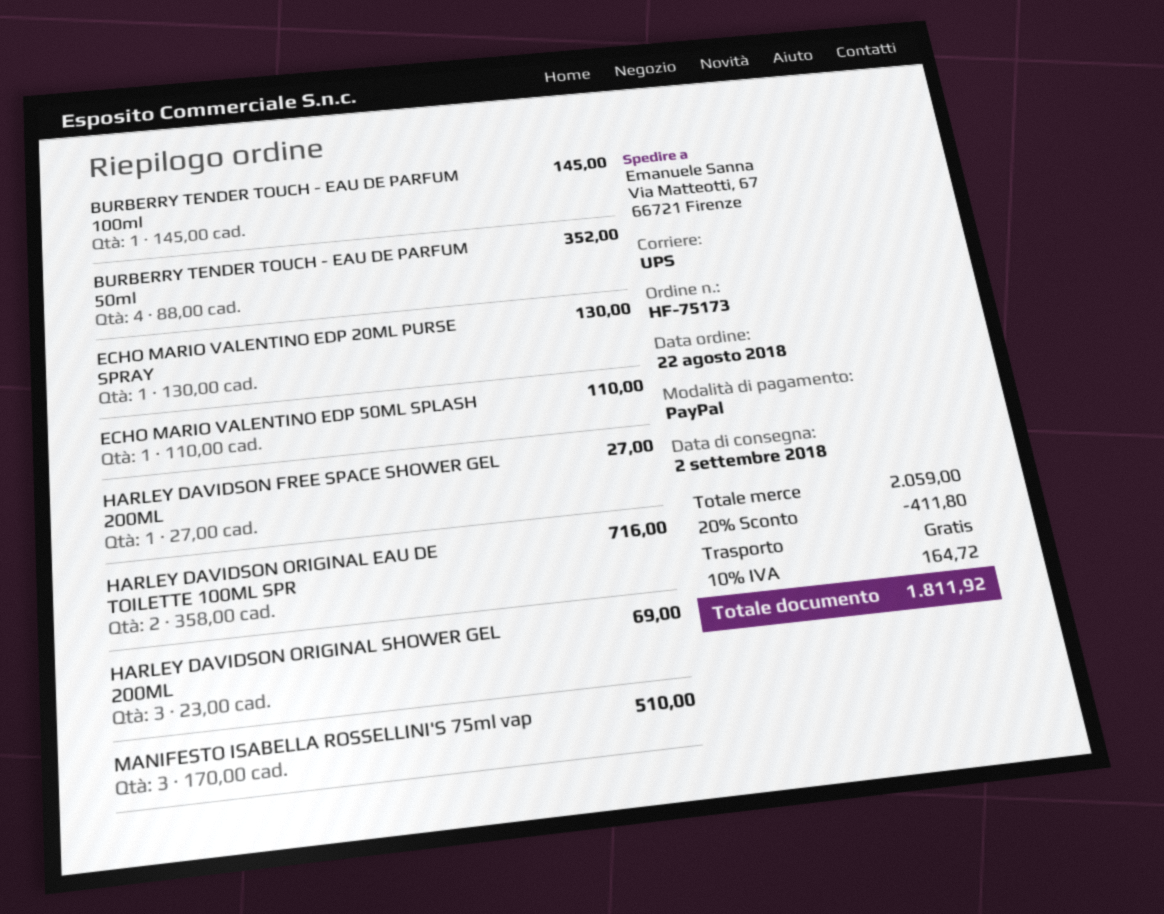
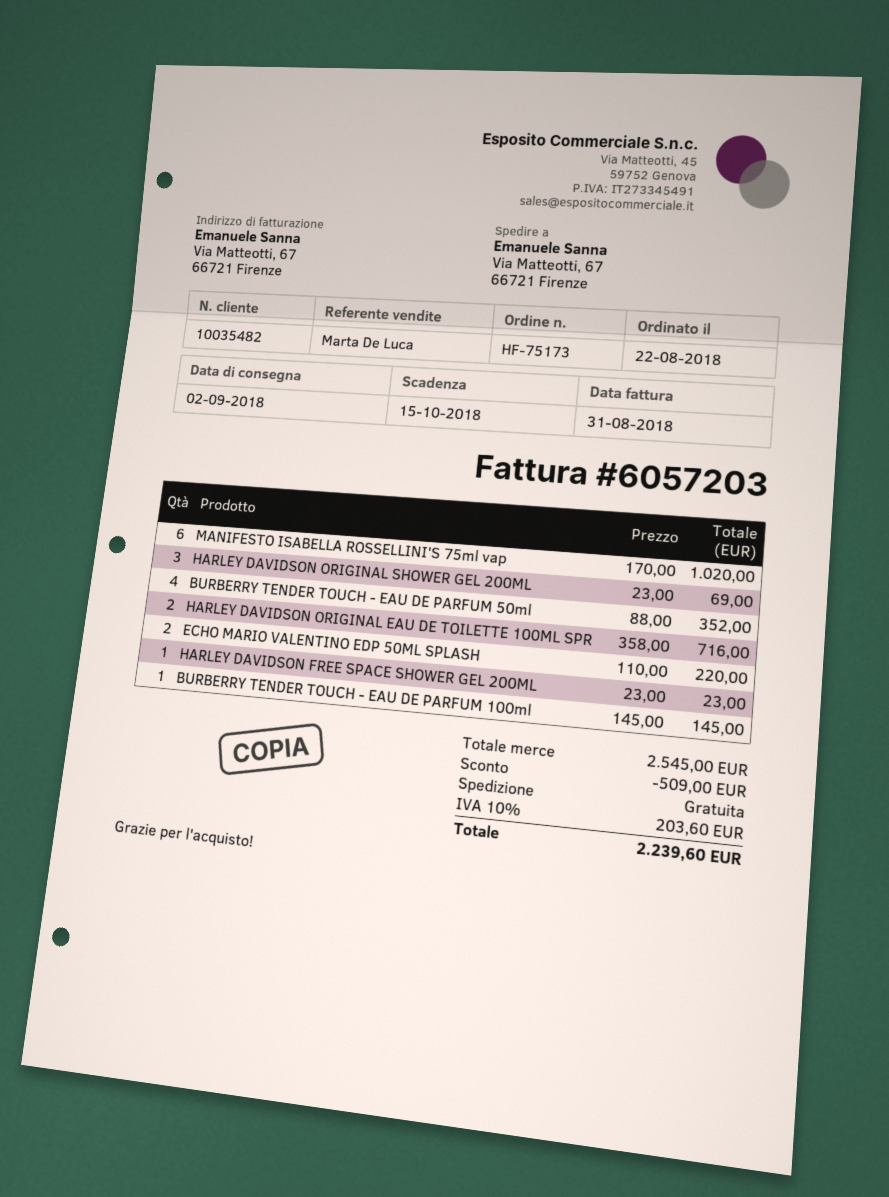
ECHO MARIO VALENTINO EDP 20ML PURSE SPRAY: 1 x 130.00 = 130.00 -> none
ECHO MARIO VALENTINO EDP 50ML SPLASH: 1 x 110.00 = 110.00 -> 2 x 110.00 = 220.00
HARLEY DAVIDSON FREE SPACE SHOWER GEL 200ML: 1 x 27.00 = 27.00 -> 1 x 23.00 = 23.00
MANIFESTO ISABELLA ROSSELLINI'S 75ml vap: 3 x 170.00 = 510.00 -> 6 x 170.00 = 1020.00
subtotal: 2059.00 -> 2545.00
discount: 411.80 -> 509.00
tax: 10% = 164.72 -> 10% = 203.60
total: 1811.92 -> 2239.60

